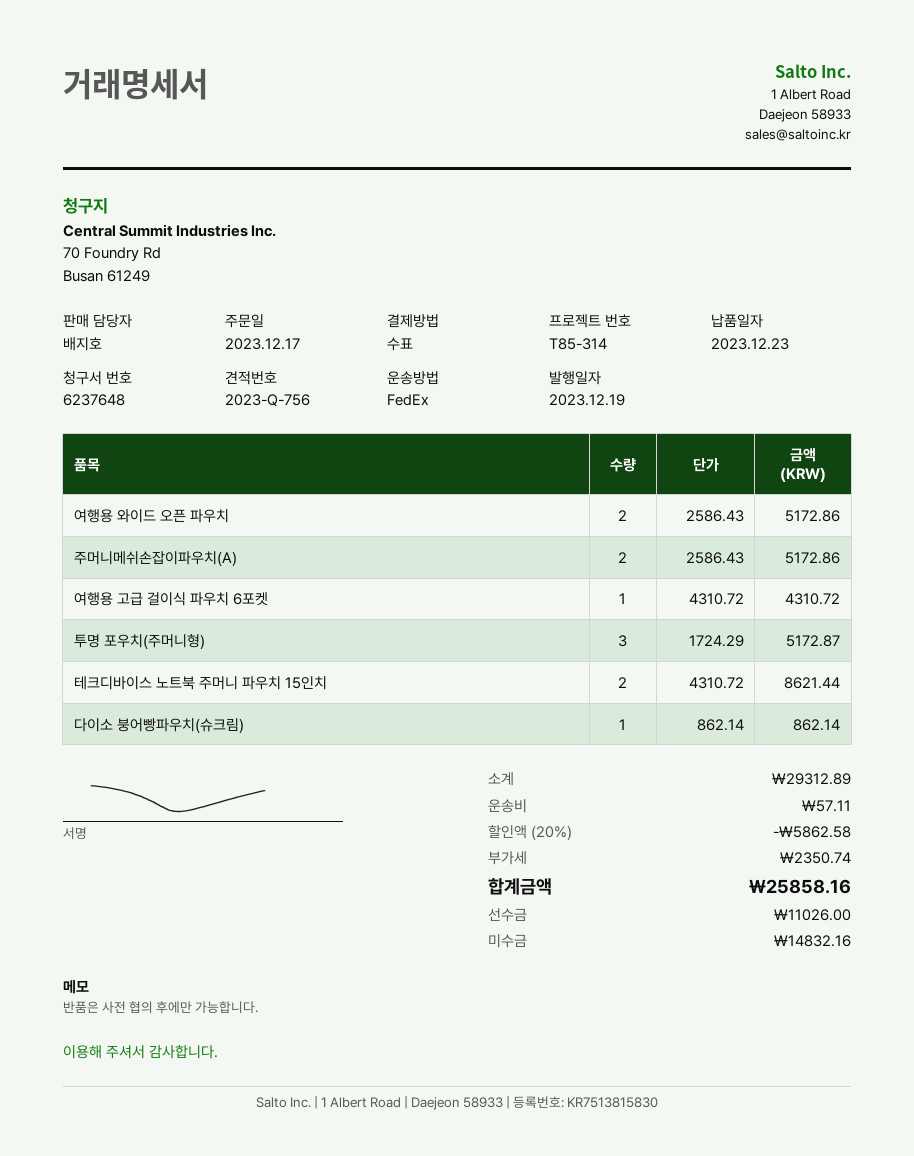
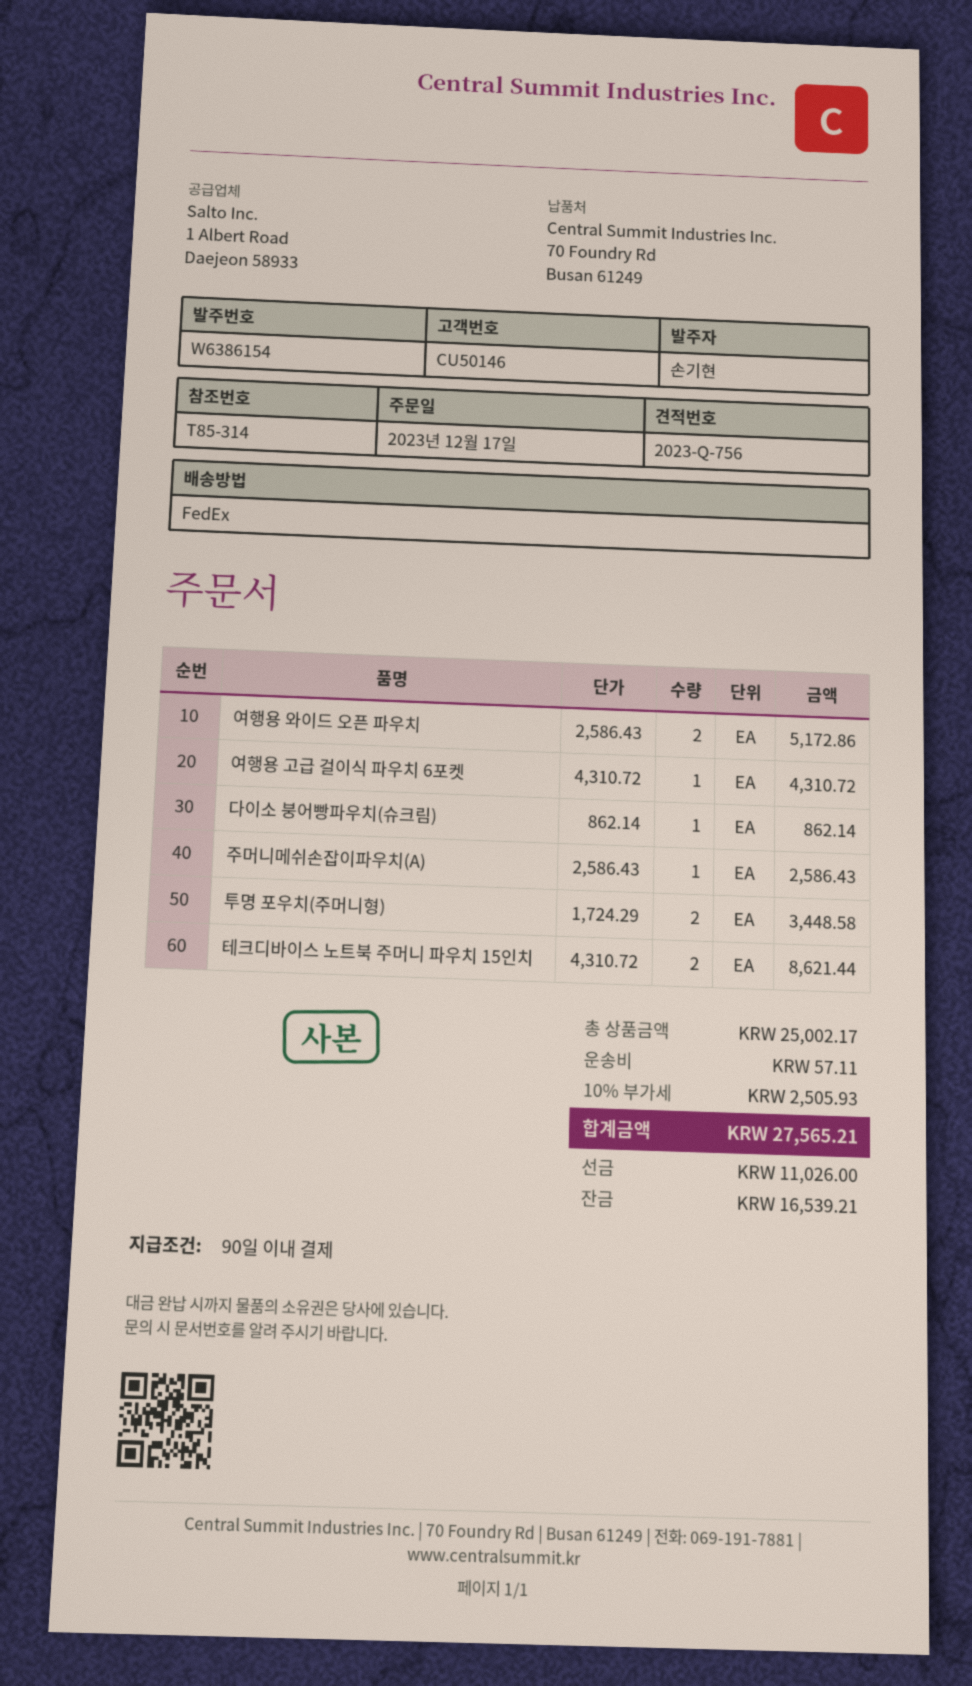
주머니메쉬손잡이파우치(A): 2 x 2586.43 = 5172.86 -> 1 x 2586.43 = 2586.43
투명 포우치(주머니형): 3 x 1724.29 = 5172.87 -> 2 x 1724.29 = 3448.58
subtotal: 29312.89 -> 25002.17
discount: 20% = 5862.58 -> none
tax: 2350.74 -> 2505.93
total: 25858.16 -> 27565.21
balance: 14832.16 -> 16539.21

